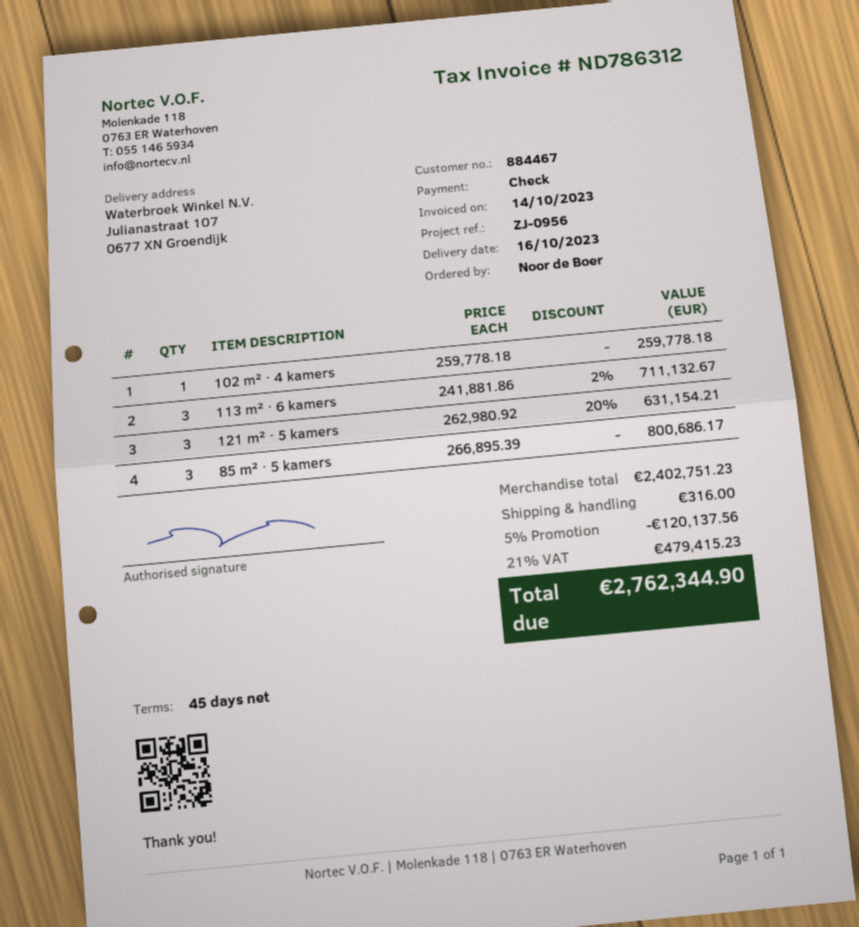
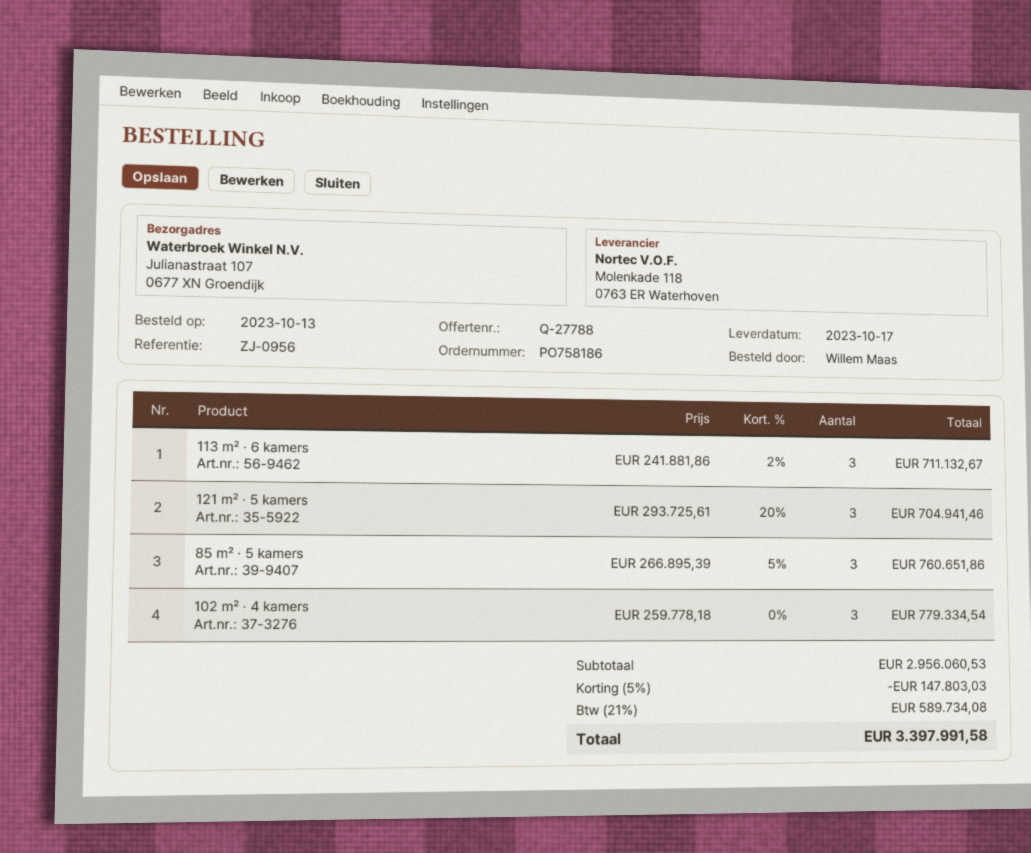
delivery date: 2023-10-16 -> 2023-10-17
ordered by: Noor de Boer -> Willem Maas
102 m² · 4 kamers: 1 x 259778.18 = 259778.18 -> 3 x 259778.18 = 779334.54
121 m² · 5 kamers: 3 x 262980.92 - 20% = 631154.21 -> 3 x 293725.61 - 20% = 704941.46
85 m² · 5 kamers: 3 x 266895.39 = 800686.17 -> 3 x 266895.39 - 5% = 760651.86
subtotal: 2402751.23 -> 2956060.53
discount: 5% = 120137.56 -> 5% = 147803.03
shipping: 316.00 -> none
tax: 21% = 479415.23 -> 21% = 589734.08
total: 2762344.90 -> 3397991.58

